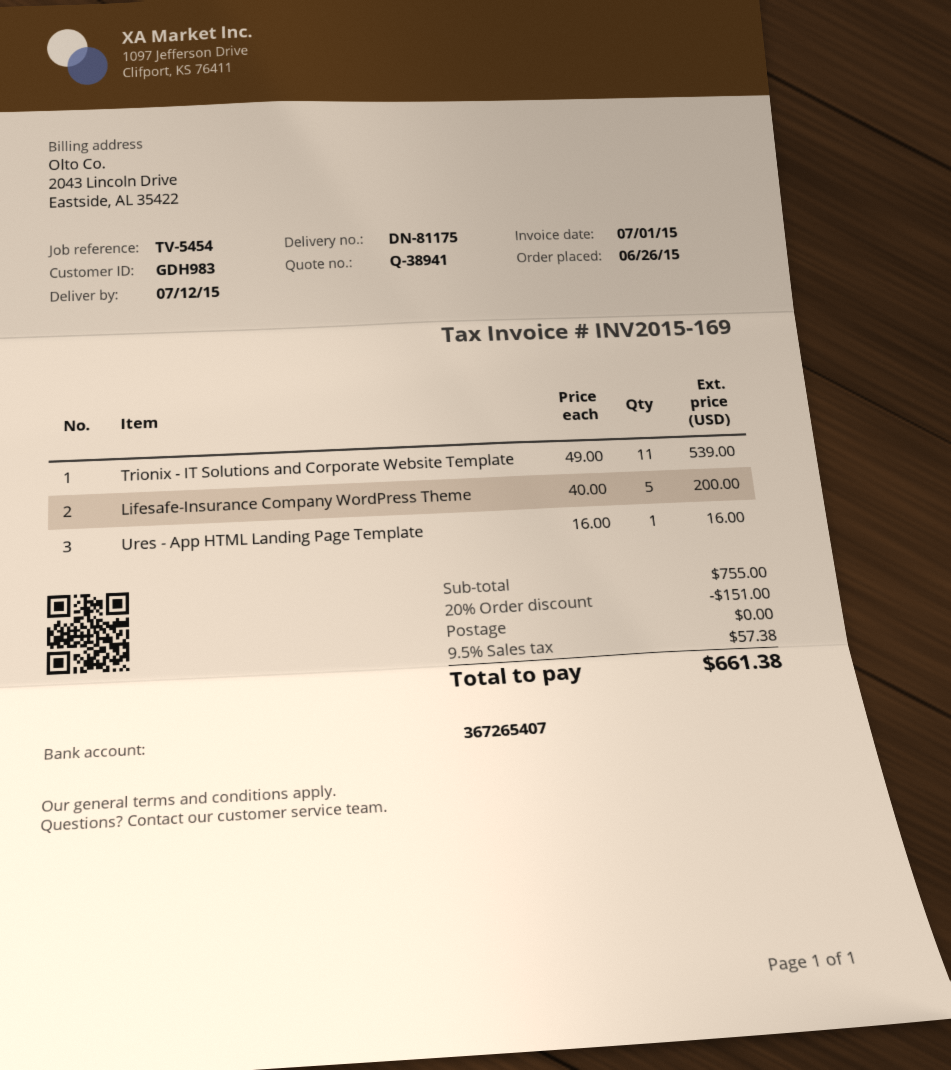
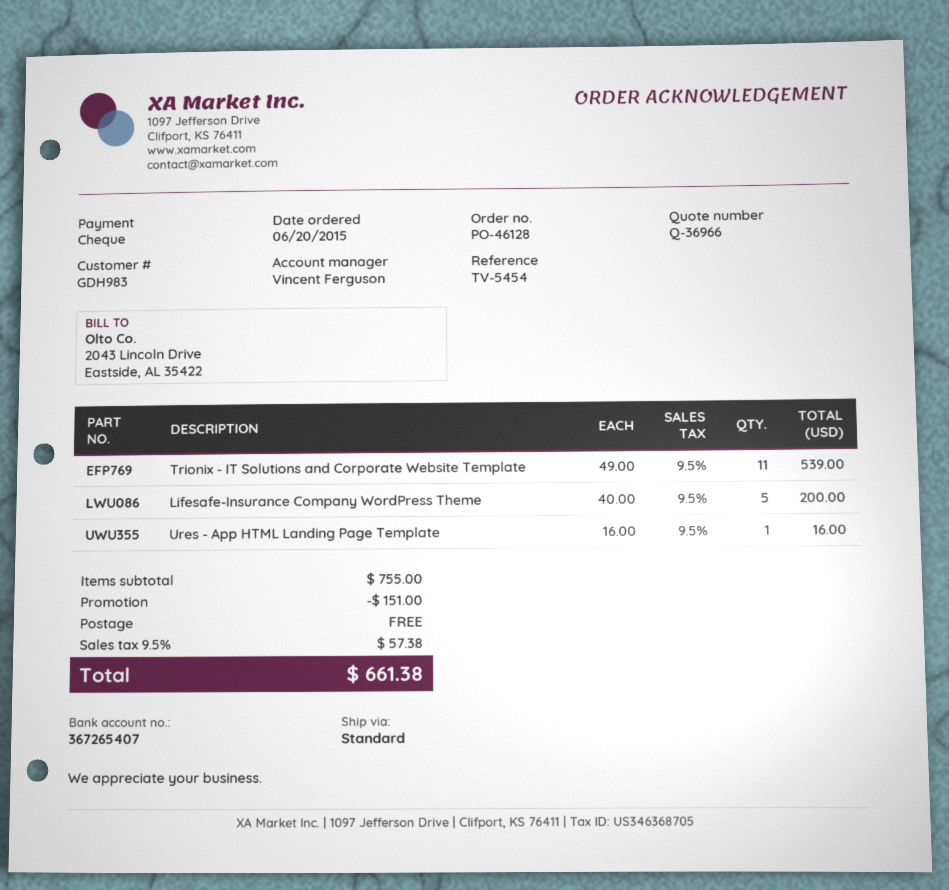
quote number: Q-38941 -> Q-36966
order date: 2015-06-26 -> 2015-06-20

